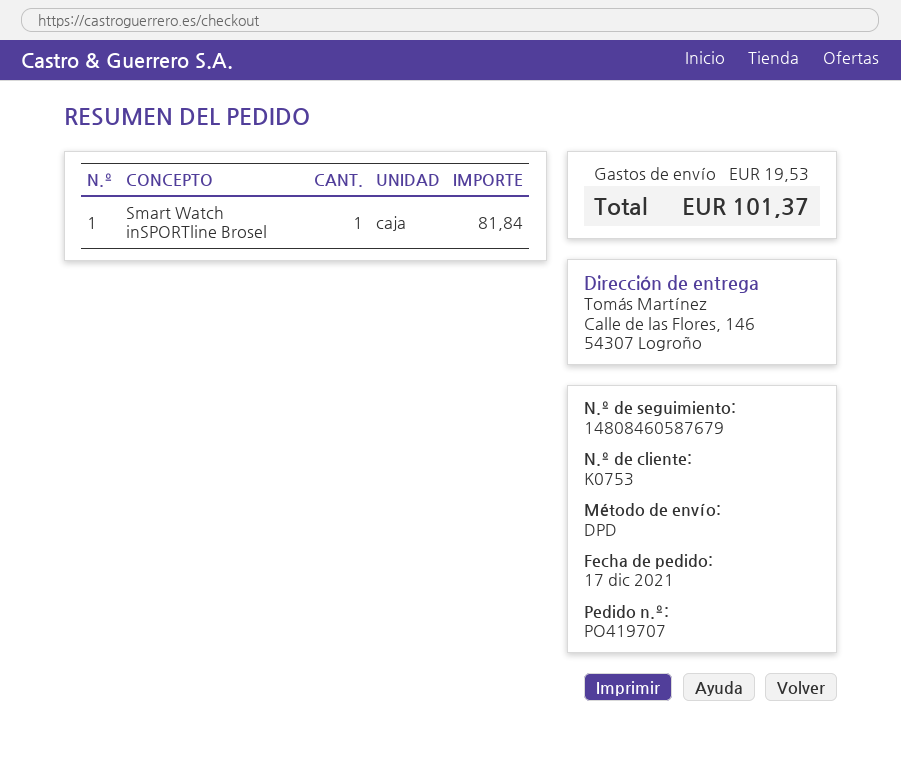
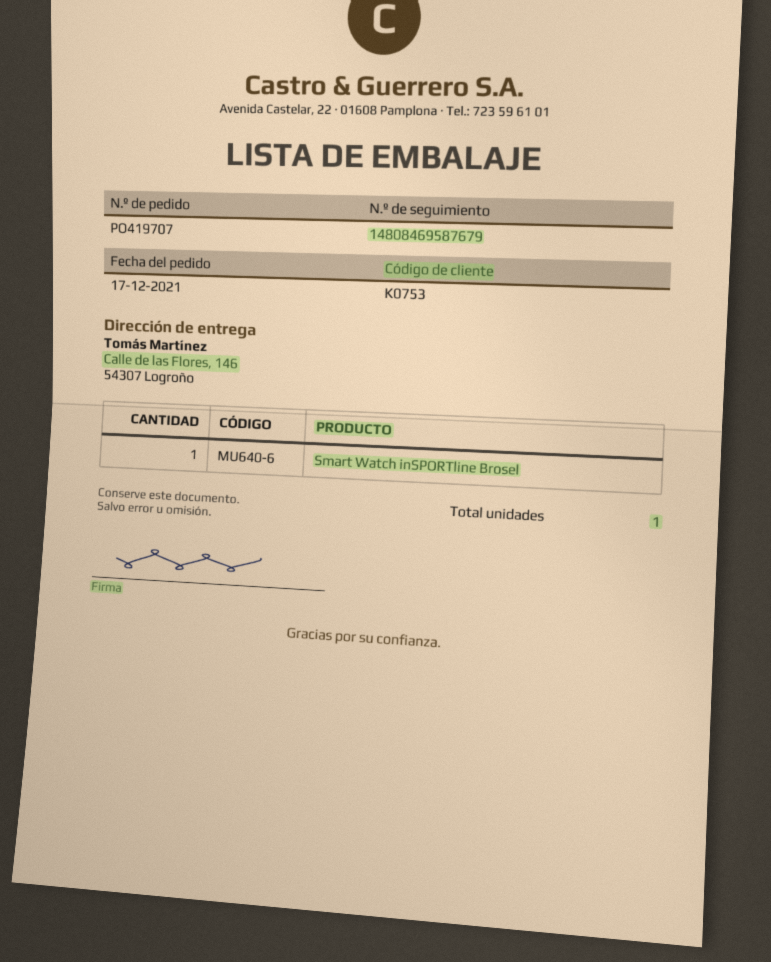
tracking number: 14808460587679 -> 14808469587679

